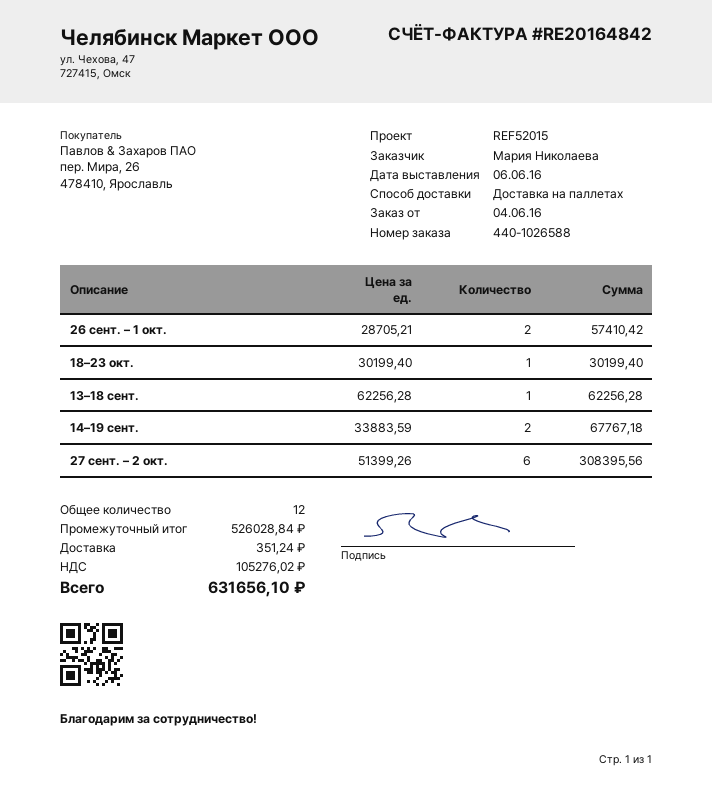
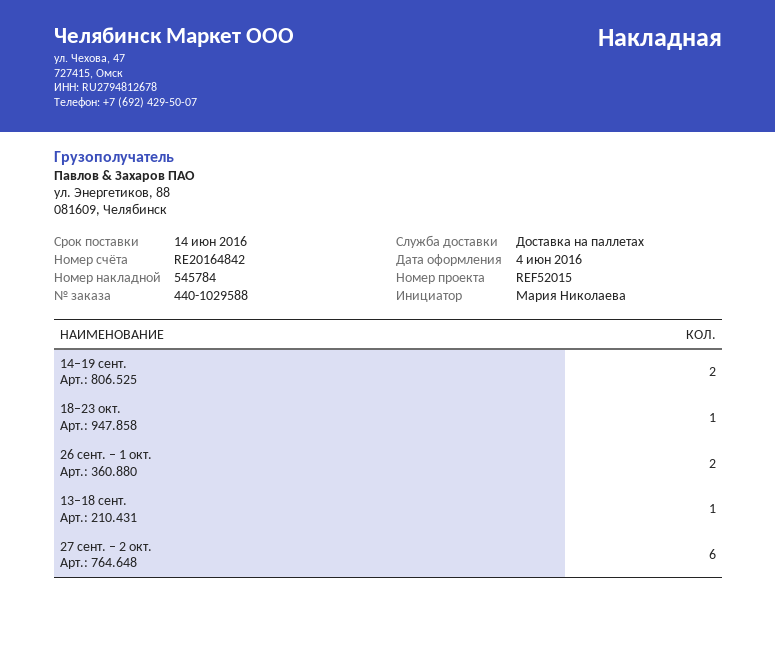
order number: 440-1026588 -> 440-1029588

